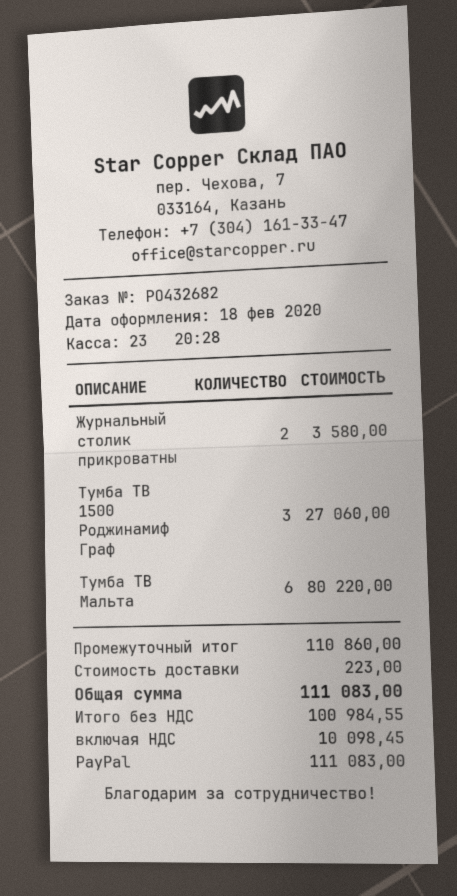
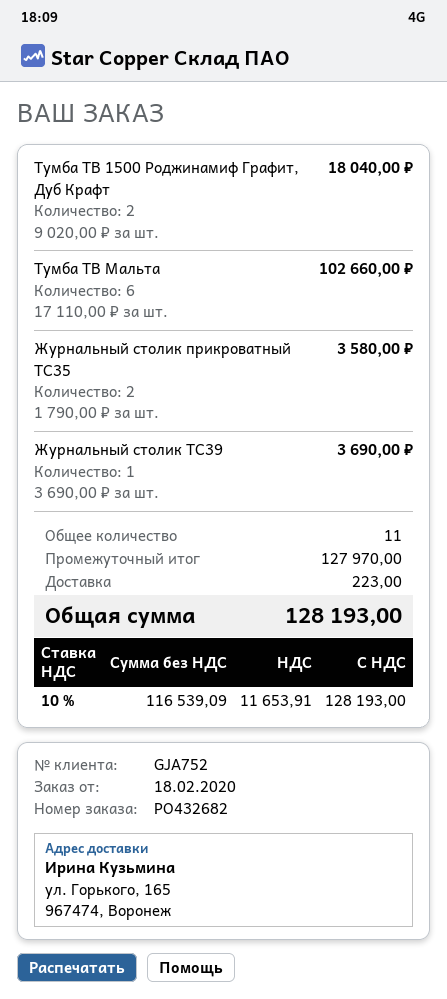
Тумба ТВ 1500 Роджинамиф Граф: 3 for 27060.00 -> 2 for 18040.00
Тумба ТВ Мальта: 6 for 80220.00 -> 6 for 102660.00
Журнальный столик TC39: none -> 1 for 3690.00
subtotal: 110860.00 -> 127970.00
net: 100984.55 -> 116539.09
tax: 10098.45 -> 11653.91
total: 111083.00 -> 128193.00

